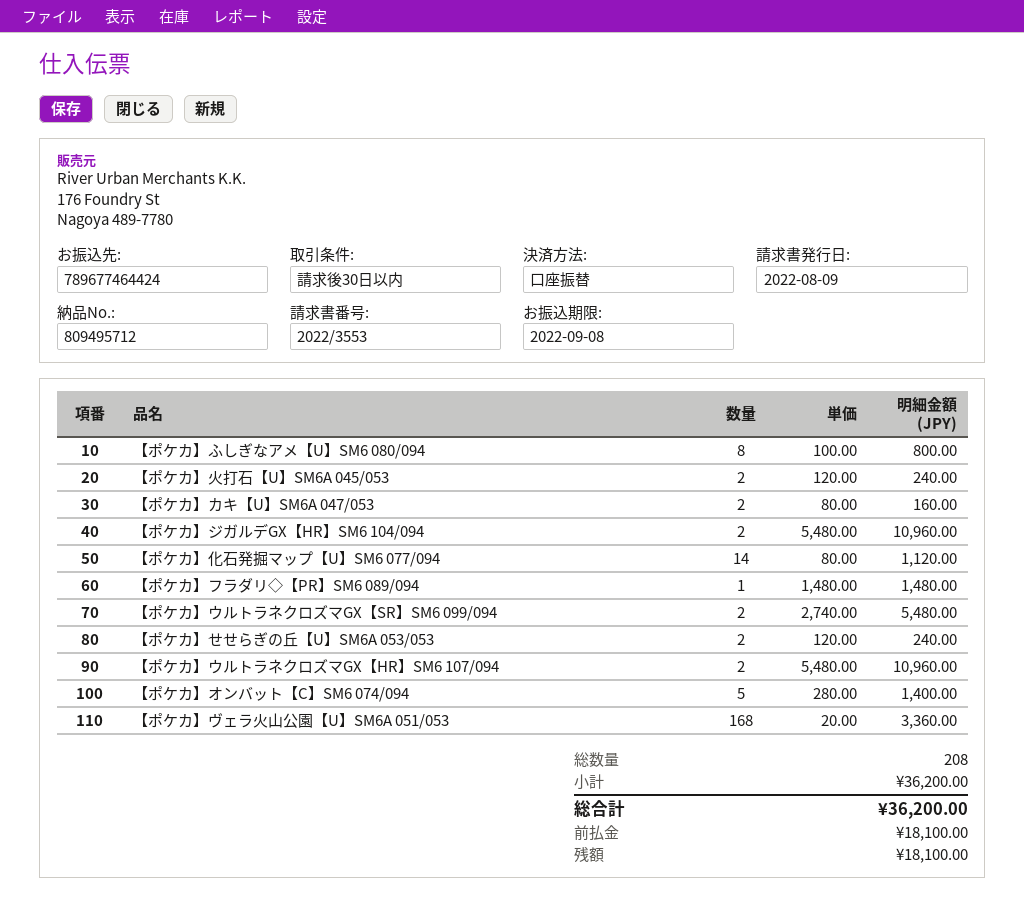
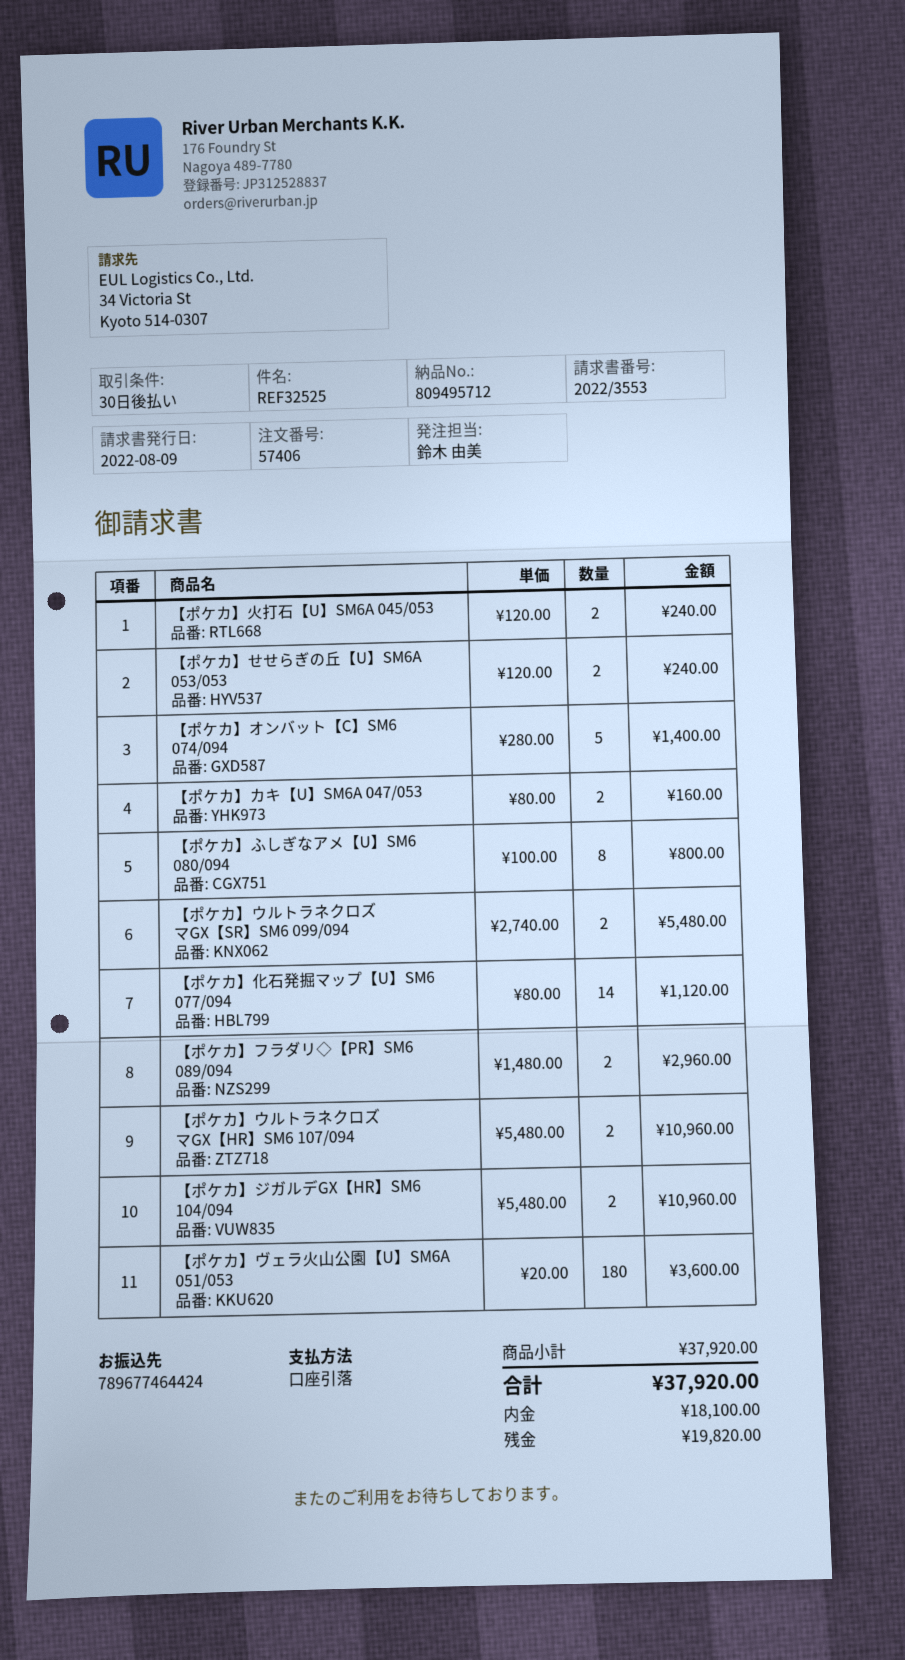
【ポケカ】フラダリ◇【PR】SM6 089/094: 1 x 1480.00 = 1480.00 -> 2 x 1480.00 = 2960.00
【ポケカ】ヴェラ火山公園【U】SM6A 051/053: 168 x 20.00 = 3360.00 -> 180 x 20.00 = 3600.00
subtotal: 36200.00 -> 37920.00
total: 36200.00 -> 37920.00
balance: 18100.00 -> 19820.00

